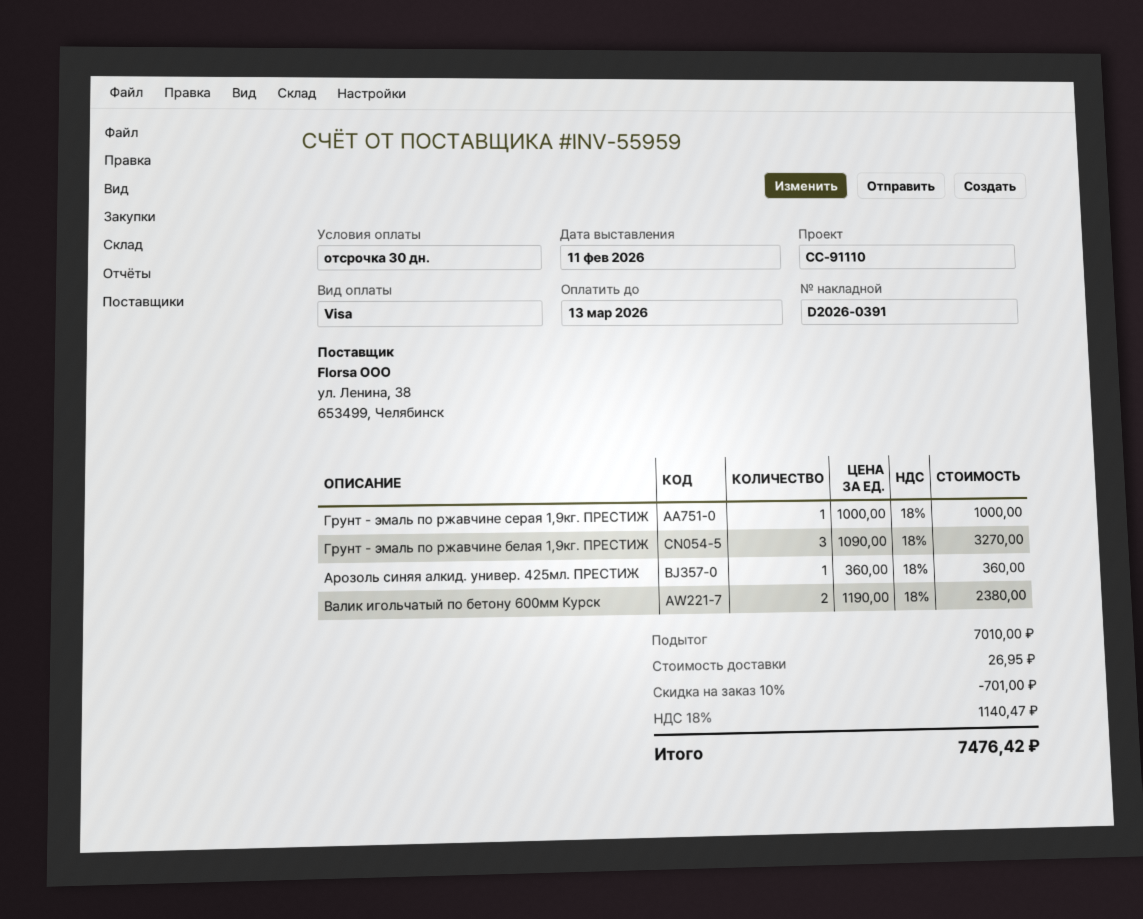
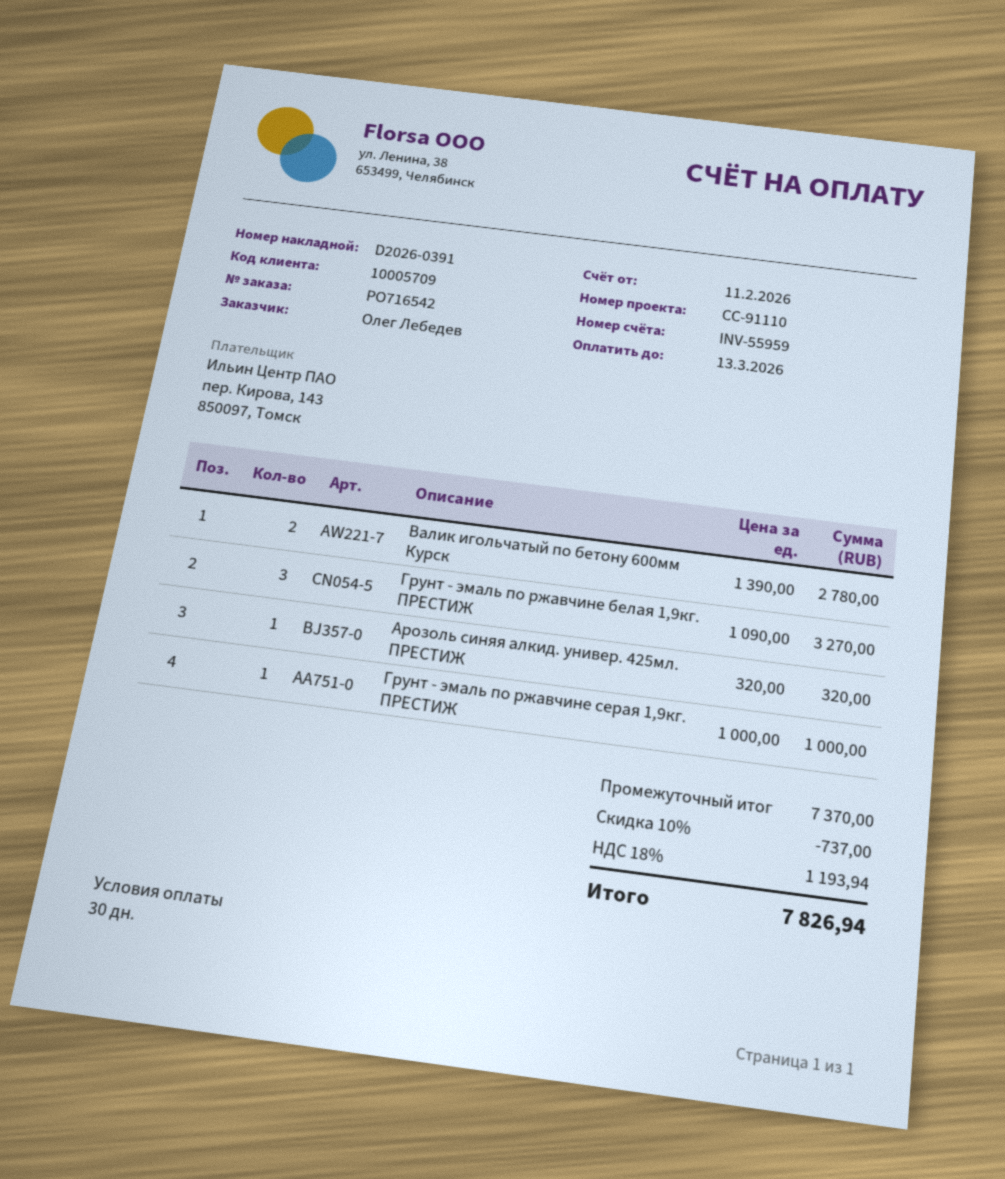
Арозоль синяя алкид. универ. 425мл. ПРЕСТИЖ: 1 x 360.00 = 360.00 -> 1 x 320.00 = 320.00
Валик игольчатый по бетону 600мм Курск: 2 x 1190.00 = 2380.00 -> 2 x 1390.00 = 2780.00
subtotal: 7010.00 -> 7370.00
discount: 10% = 701.00 -> 10% = 737.00
shipping: 26.95 -> none
tax: 18% = 1140.47 -> 18% = 1193.94
total: 7476.42 -> 7826.94

